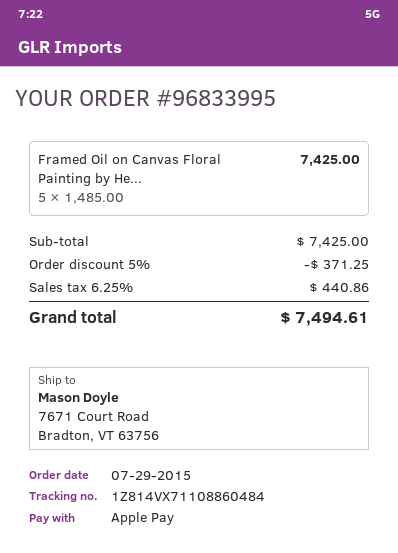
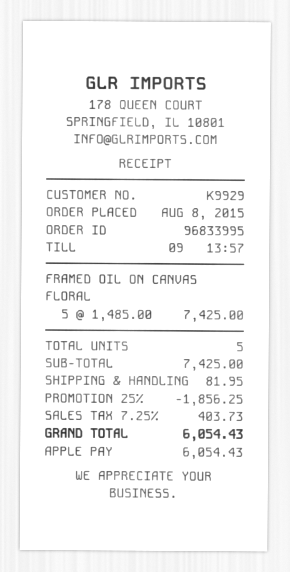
order date: 2015-07-29 -> 2015-08-08
discount: 5% = 371.25 -> 25% = 1856.25
shipping: none -> 81.95
tax: 6.25% = 440.86 -> 7.25% = 403.73
total: 7494.61 -> 6054.43

